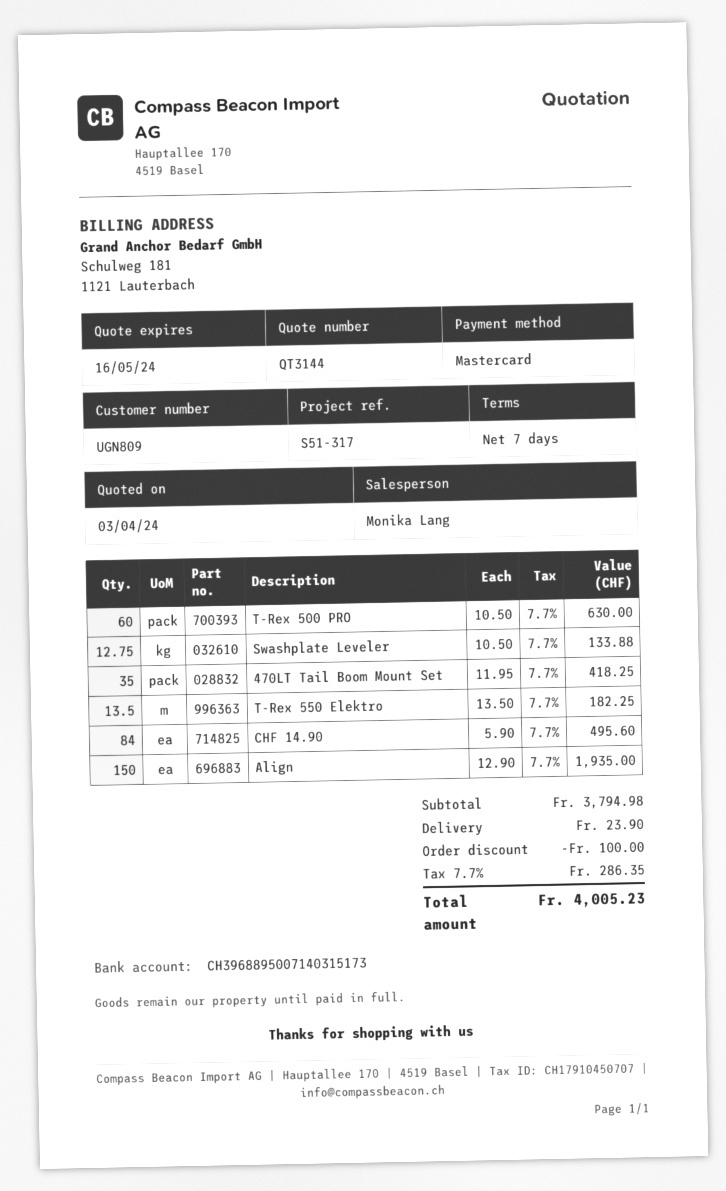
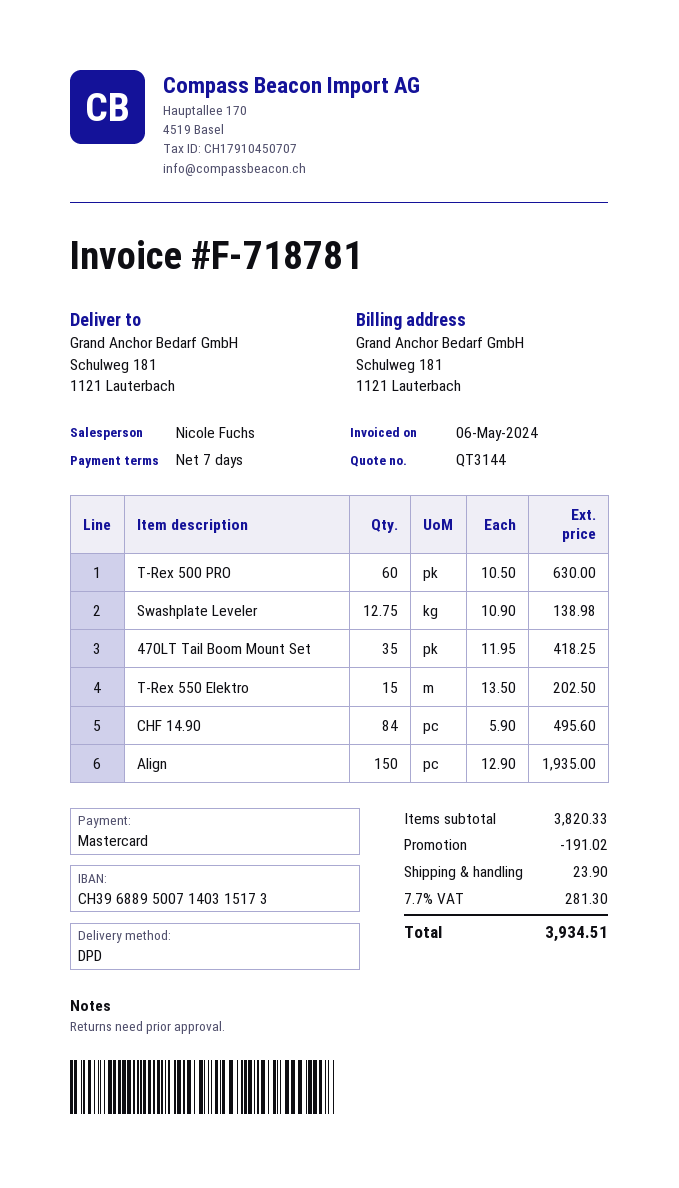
sales rep: Monika Lang -> Nicole Fuchs
Swashplate Leveler: 12.75 x 10.50 = 133.88 -> 12.75 x 10.90 = 138.98
T-Rex 550 Elektro: 13.5 x 13.50 = 182.25 -> 15 x 13.50 = 202.50
subtotal: 3794.98 -> 3820.33
discount: 100.00 -> 191.02
tax: 7.7% = 286.35 -> 7.7% = 281.30
total: 4005.23 -> 3934.51

